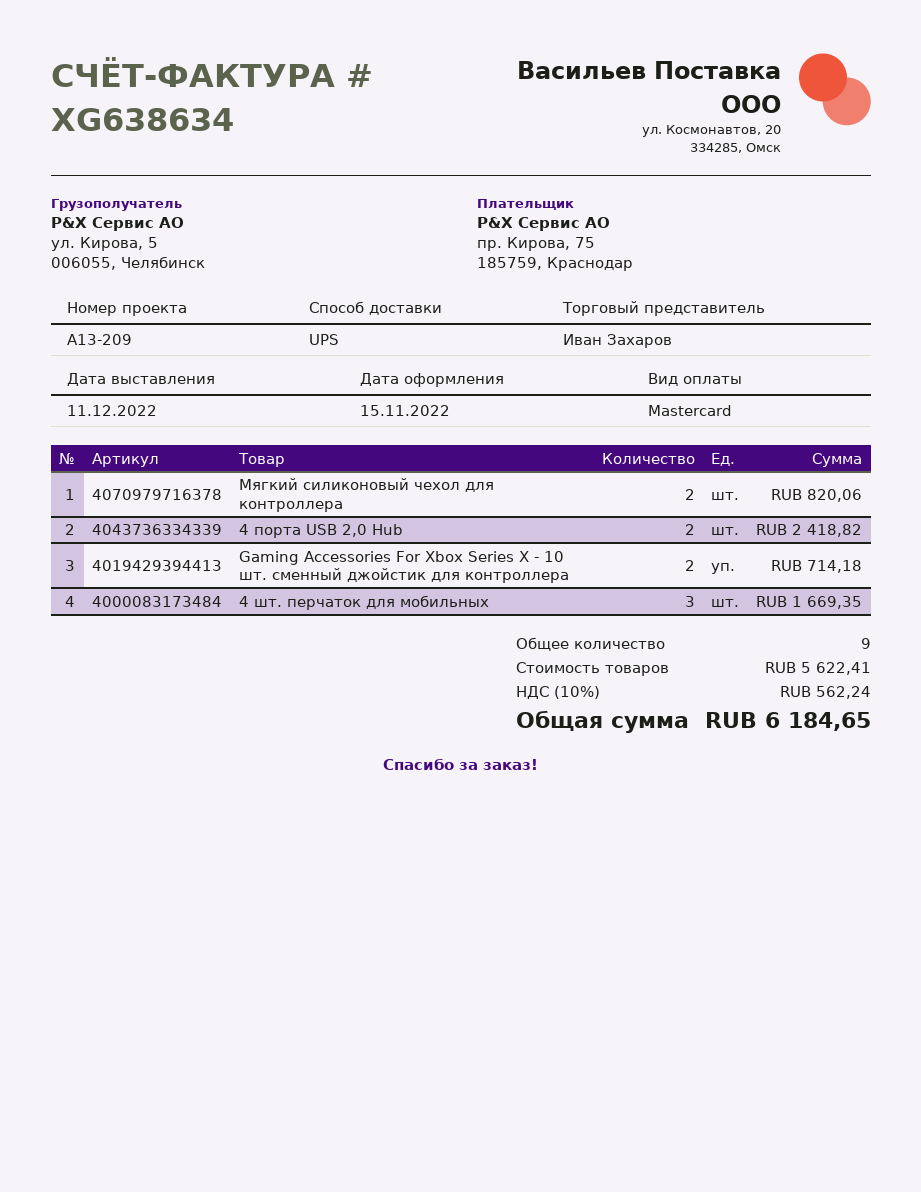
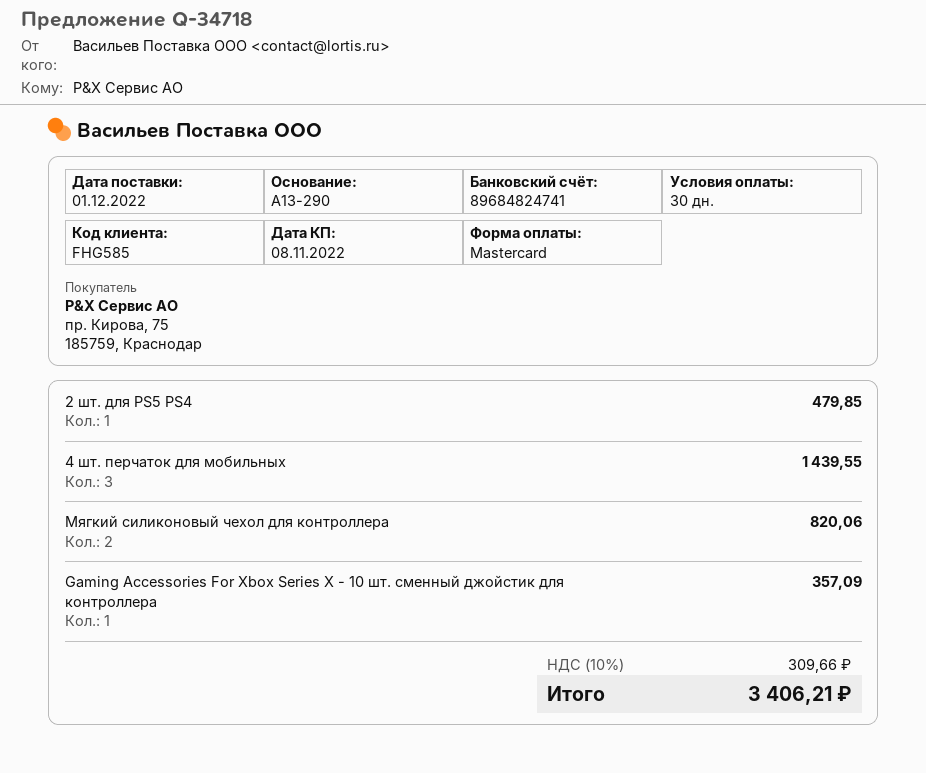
reference: A13-209 -> A13-290
4 порта USB 2,0 Hub: 2 for 2418.82 -> none
Gaming Accessories For Xbox Series X - 10 шт. сменный джойстик для контроллера: 2 for 714.18 -> 1 for 357.09
4 шт. перчаток для мобильных: 3 for 1669.35 -> 3 for 1439.55
2 шт. для PS5 PS4: none -> 1 for 479.85
tax: 10% = 562.24 -> 10% = 309.66
total: 6184.65 -> 3406.21

